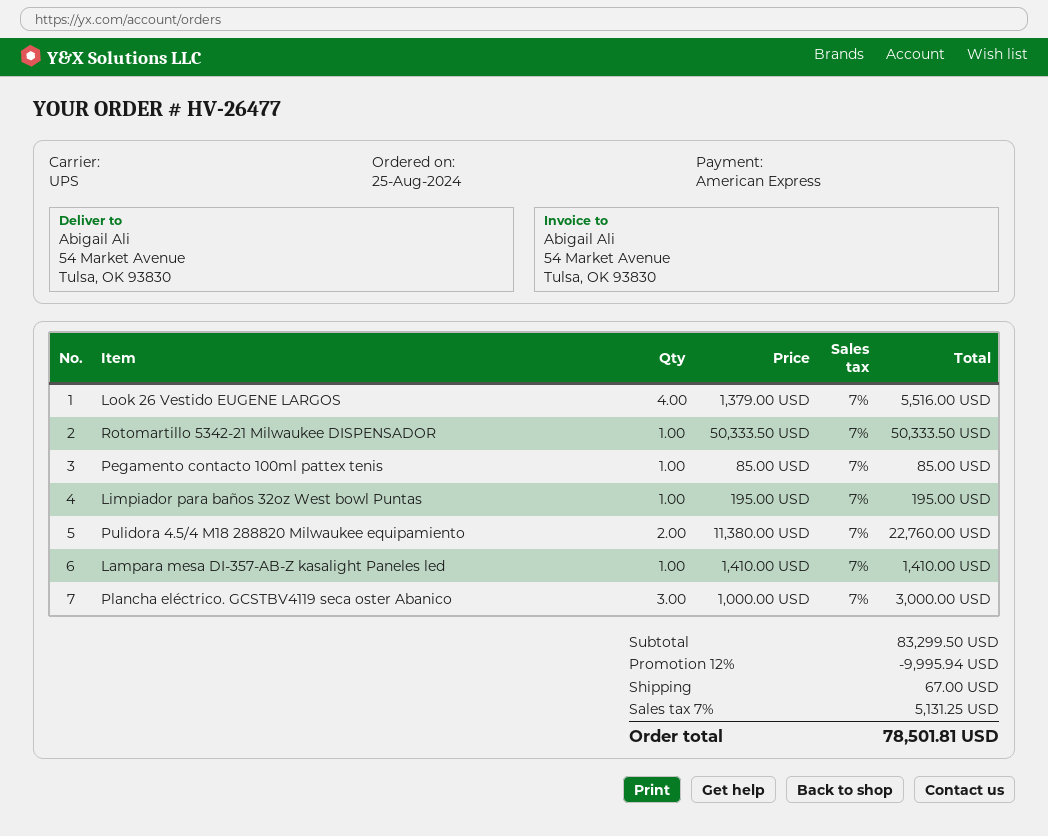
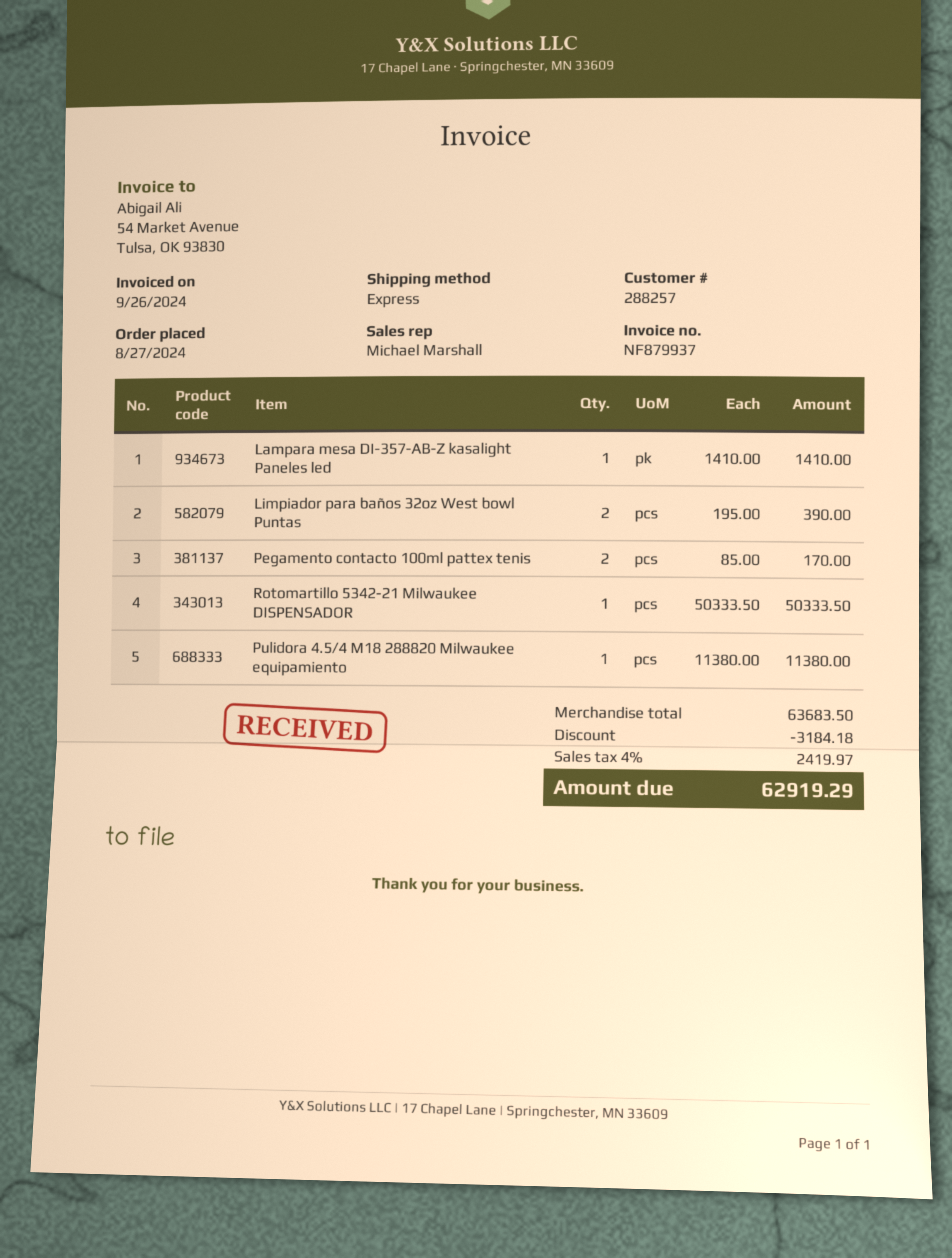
order date: 2024-08-25 -> 2024-08-27
shipping method: UPS -> express
Look 26 Vestido EUGENE LARGOS: 4 x 1379.00 = 5516.00 -> none
Pegamento contacto 100ml pattex tenis: 1 x 85.00 = 85.00 -> 2 x 85.00 = 170.00
Limpiador para baños 32oz West bowl Puntas: 1 x 195.00 = 195.00 -> 2 x 195.00 = 390.00
Pulidora 4.5/4 M18 288820 Milwaukee equipamiento: 2 x 11380.00 = 22760.00 -> 1 x 11380.00 = 11380.00
Plancha eléctrico. GCSTBV4119 seca oster Abanico: 3 x 1000.00 = 3000.00 -> none
subtotal: 83299.50 -> 63683.50
discount: 9995.94 -> 3184.18
shipping: 67.00 -> none
tax: 7% = 5131.25 -> 4% = 2419.97
total: 78501.81 -> 62919.29

